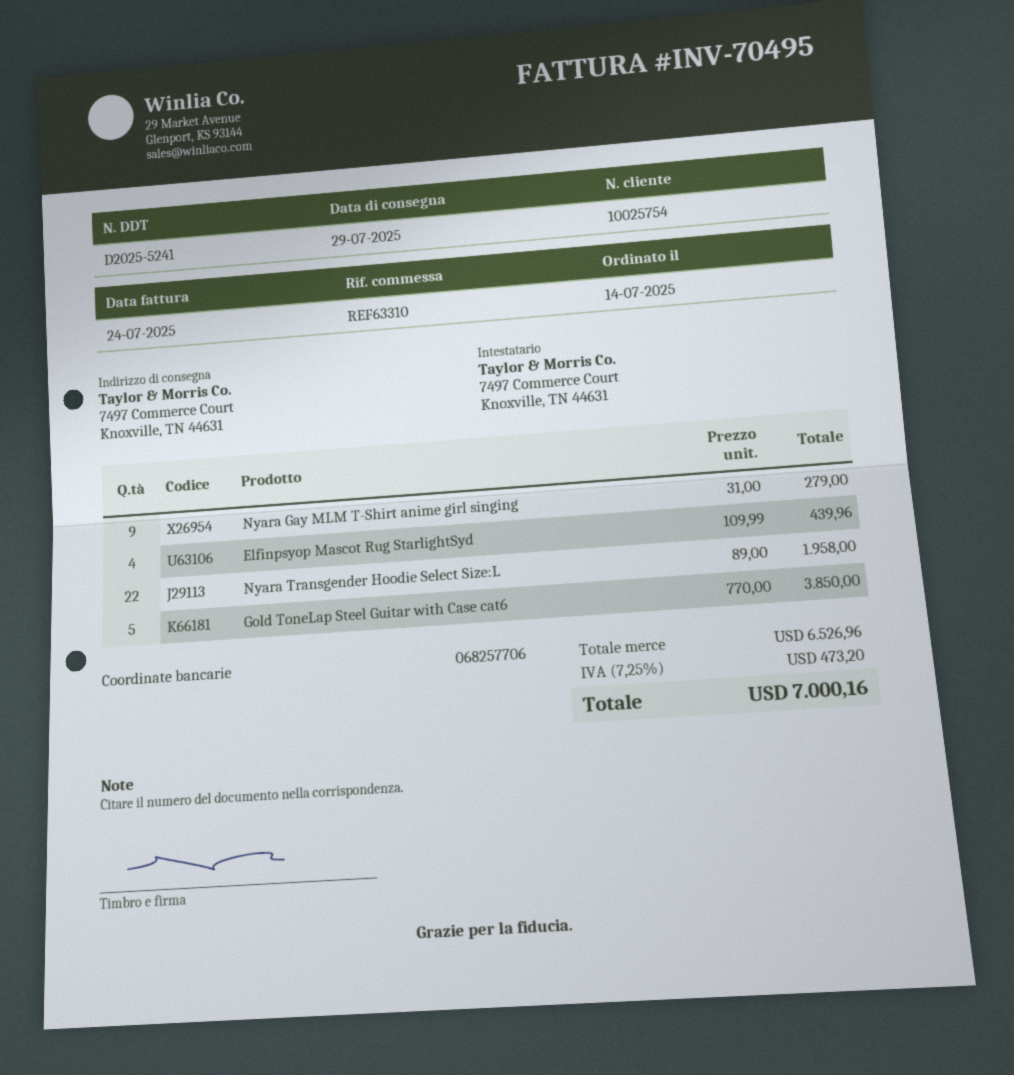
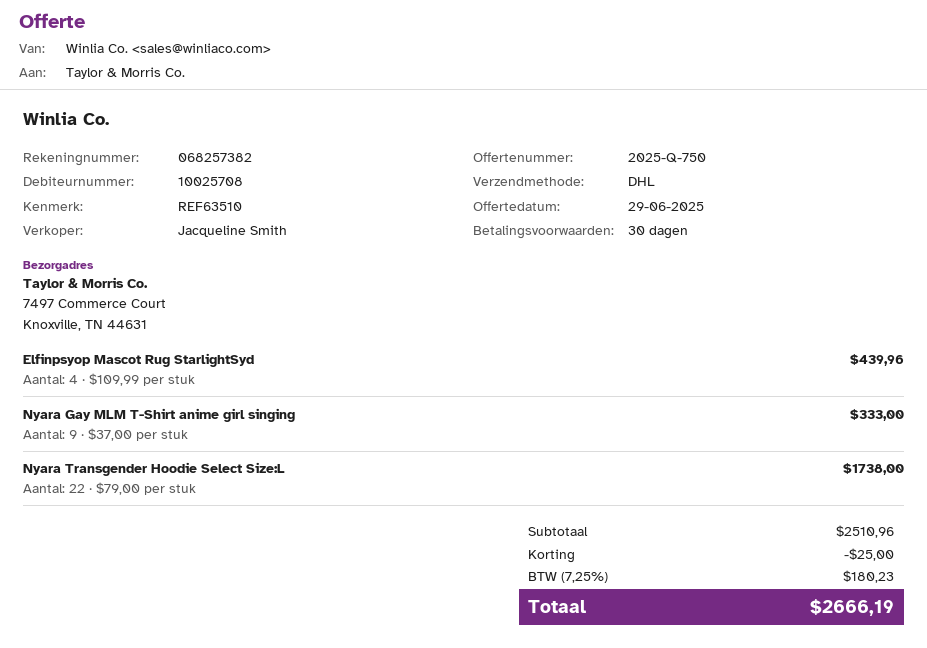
customer number: 10025754 -> 10025708
reference: REF63310 -> REF63510
bank account: 068257706 -> 068257382
Nyara Gay MLM T-Shirt anime girl singing: 9 x 31.00 = 279.00 -> 9 x 37.00 = 333.00
Nyara Transgender Hoodie Select Size:L: 22 x 89.00 = 1958.00 -> 22 x 79.00 = 1738.00
Gold ToneLap Steel Guitar with Case cat6: 5 x 770.00 = 3850.00 -> none
subtotal: 6526.96 -> 2510.96
discount: none -> 25.00
tax: 7.25% = 473.20 -> 7.25% = 180.23
total: 7000.16 -> 2666.19

